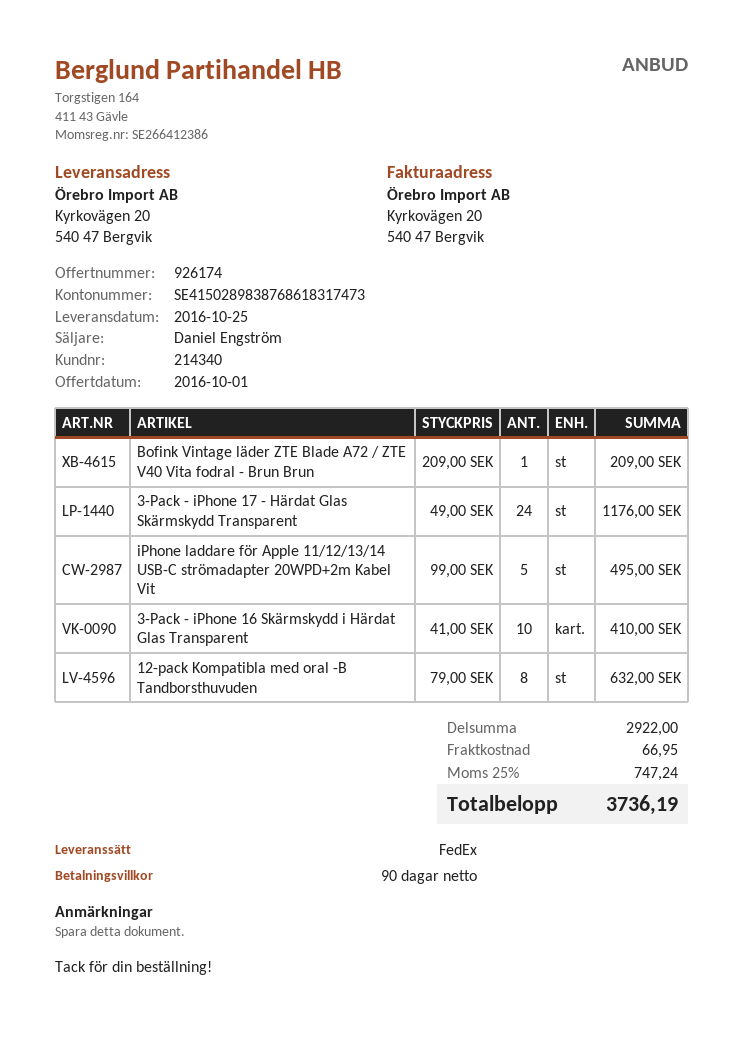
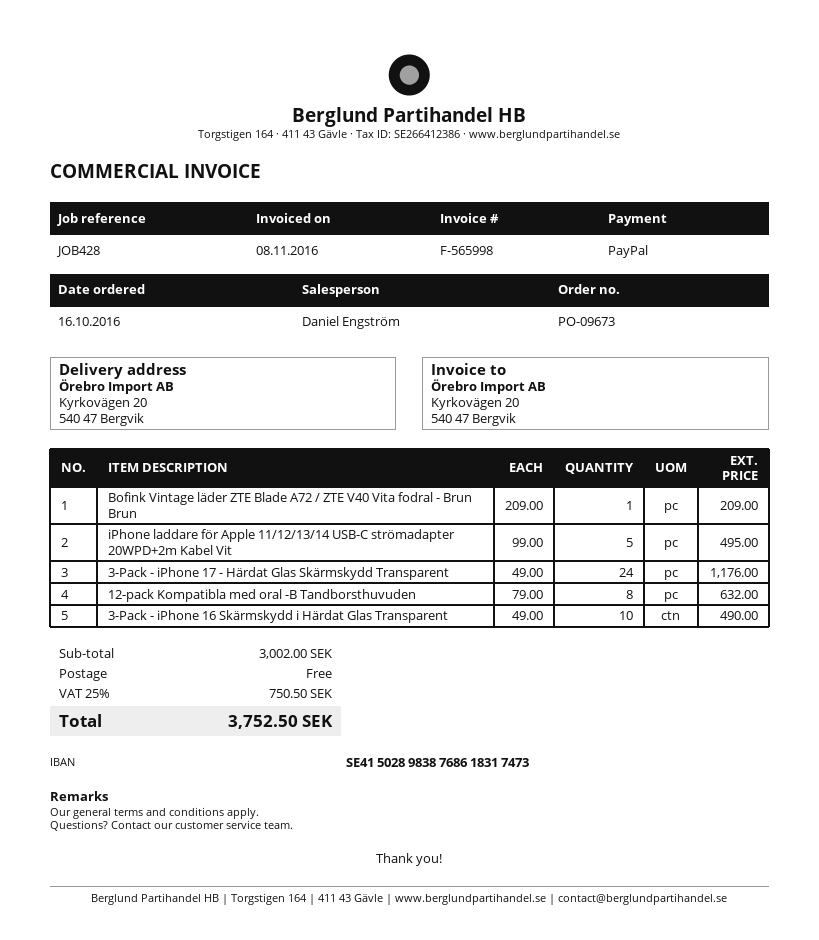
3-Pack - iPhone 16 Skärmskydd i Härdat Glas Transparent: 10 x 41.00 = 410.00 -> 10 x 49.00 = 490.00
subtotal: 2922.00 -> 3002.00
shipping: 66.95 -> 0.00
tax: 25% = 747.24 -> 25% = 750.50
total: 3736.19 -> 3752.50

